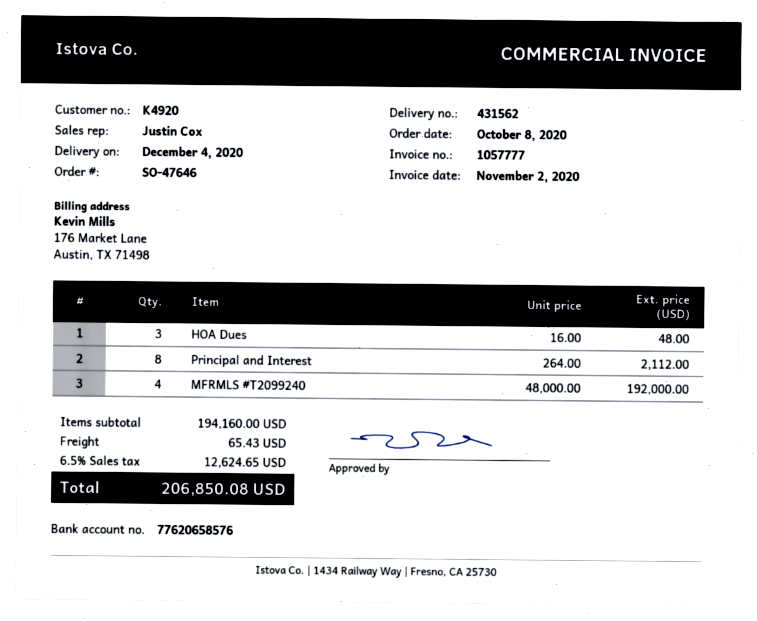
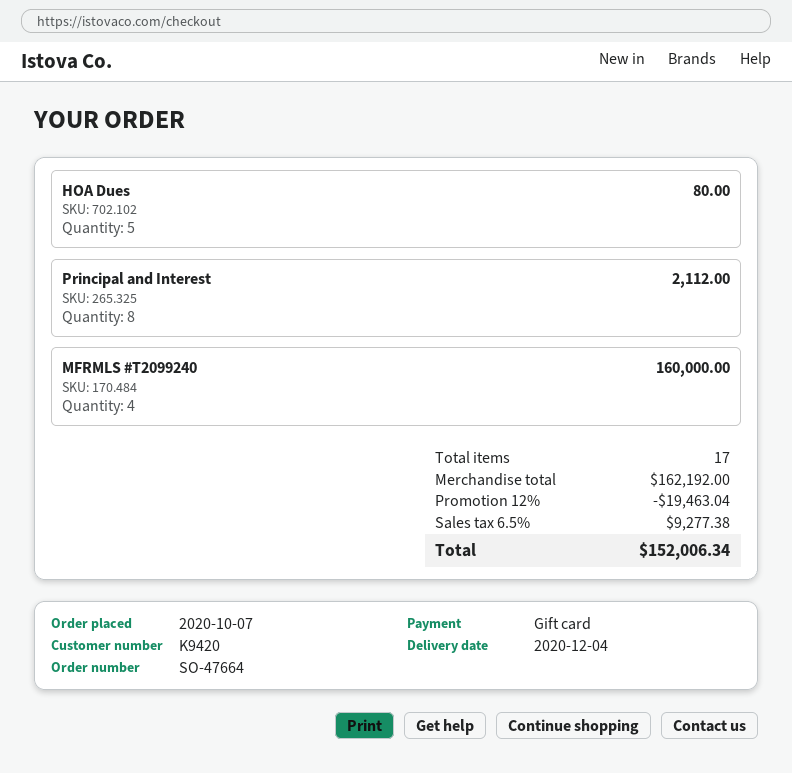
order number: SO-47646 -> SO-47664
order date: 2020-10-08 -> 2020-10-07
customer number: K4920 -> K9420
HOA Dues: 3 for 48.00 -> 5 for 80.00
MFRMLS #T2099240: 4 for 192000.00 -> 4 for 160000.00
subtotal: 194160.00 -> 162192.00
discount: none -> 12% = 19463.04
shipping: 65.43 -> none
tax: 6.5% = 12624.65 -> 6.5% = 9277.38
total: 206850.08 -> 152006.34

